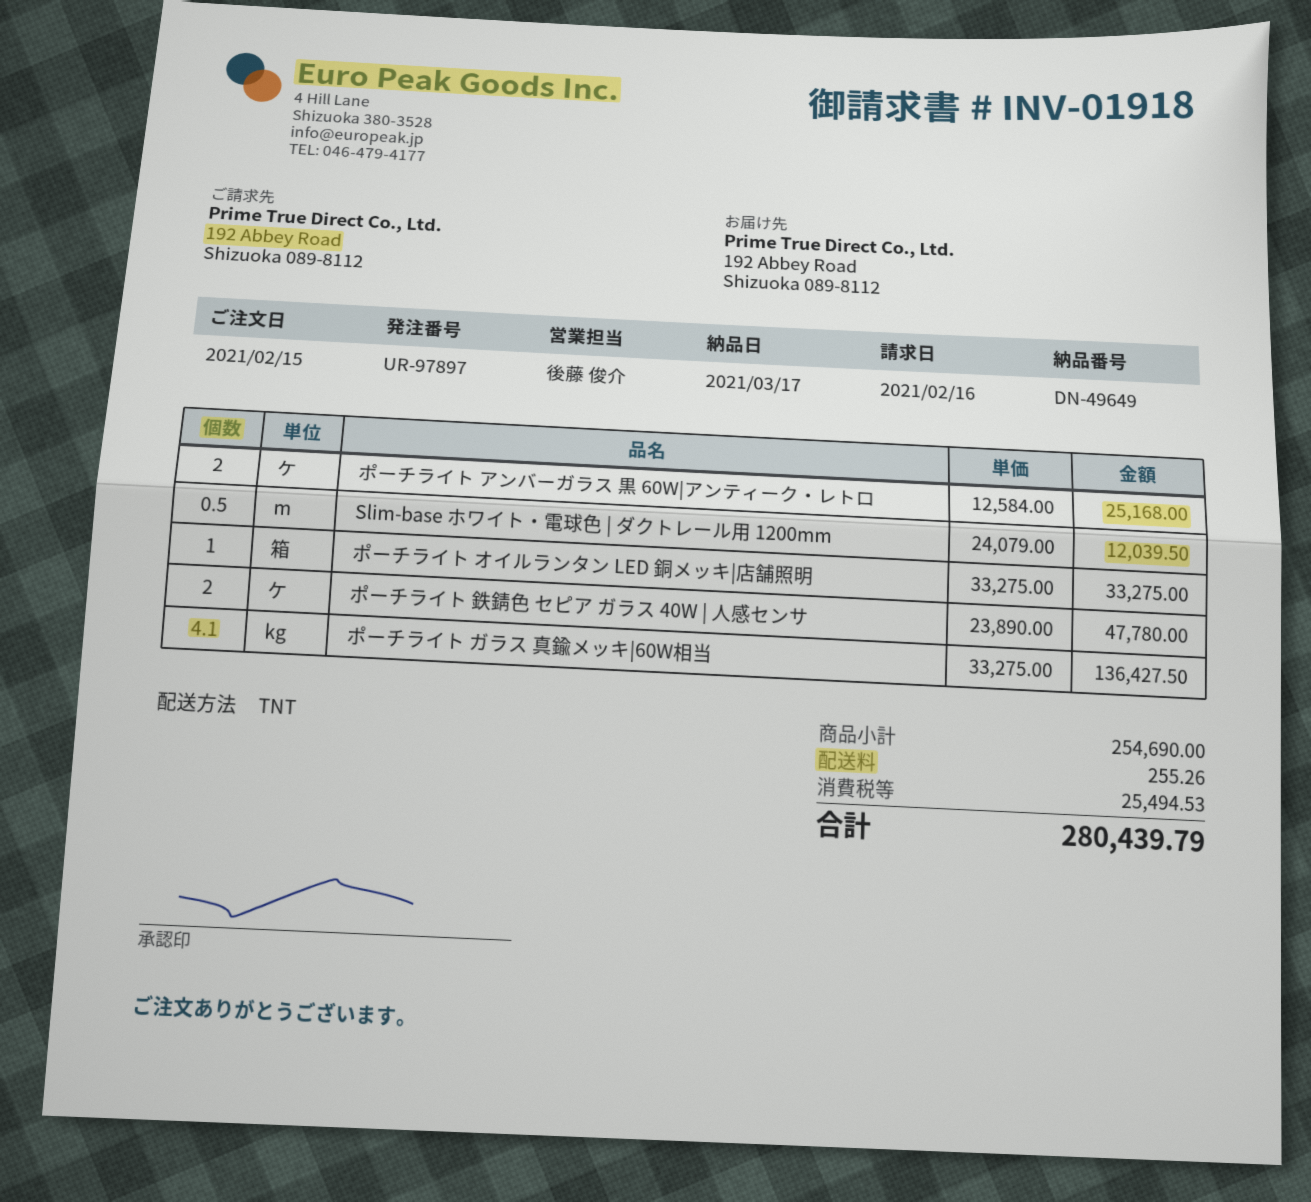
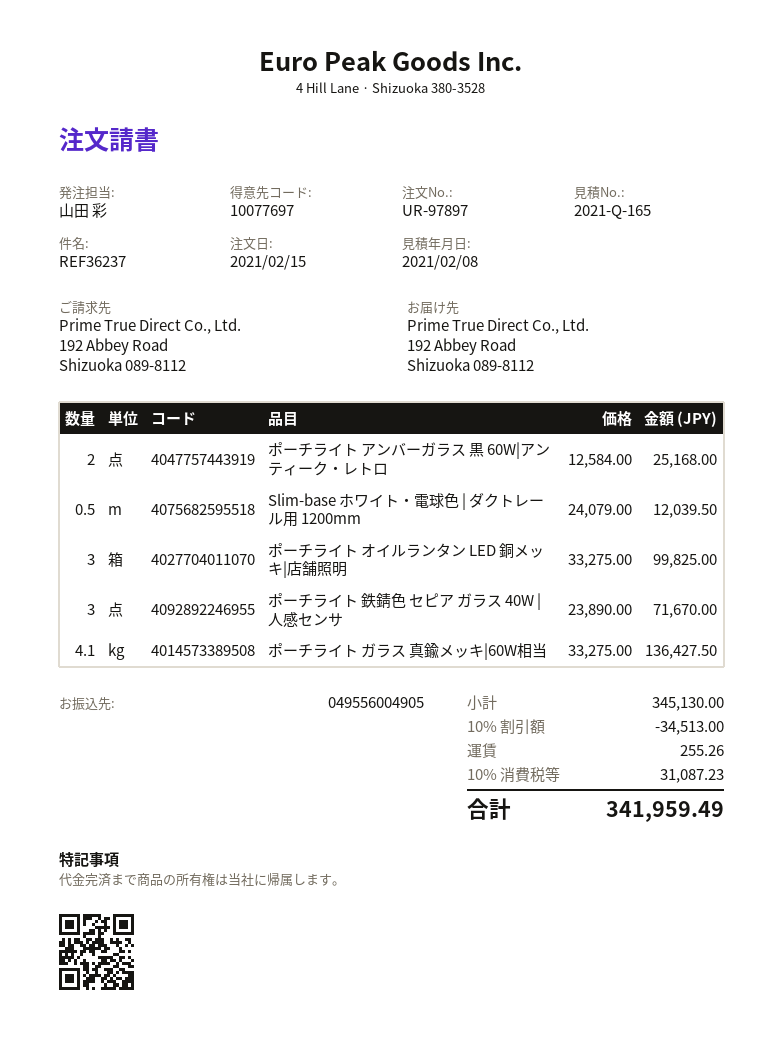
ポーチライト オイルランタン LED 銅メッキ|店舗照明: 1 x 33275.00 = 33275.00 -> 3 x 33275.00 = 99825.00
ポーチライト 鉄錆色 セピア ガラス 40W | 人感センサ: 2 x 23890.00 = 47780.00 -> 3 x 23890.00 = 71670.00
subtotal: 254690.00 -> 345130.00
discount: none -> 10% = 34513.00
tax: 25494.53 -> 31087.23
total: 280439.79 -> 341959.49

